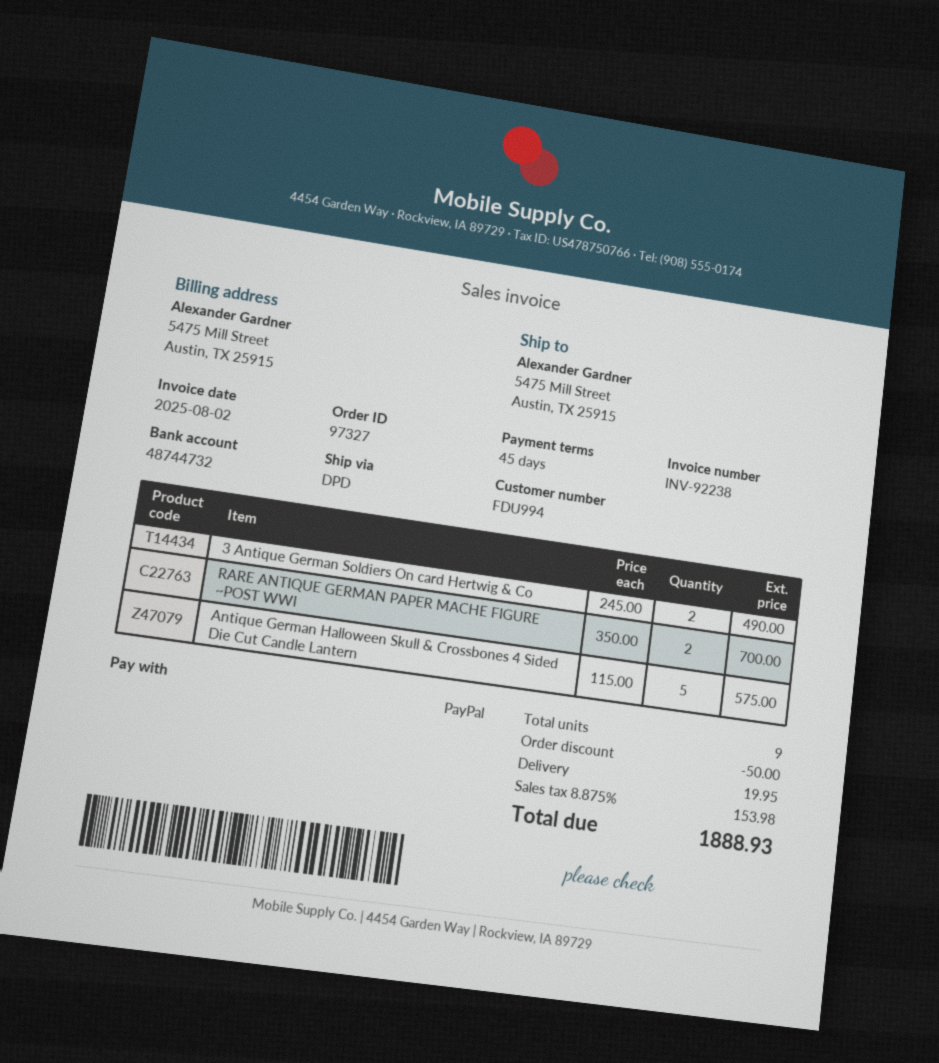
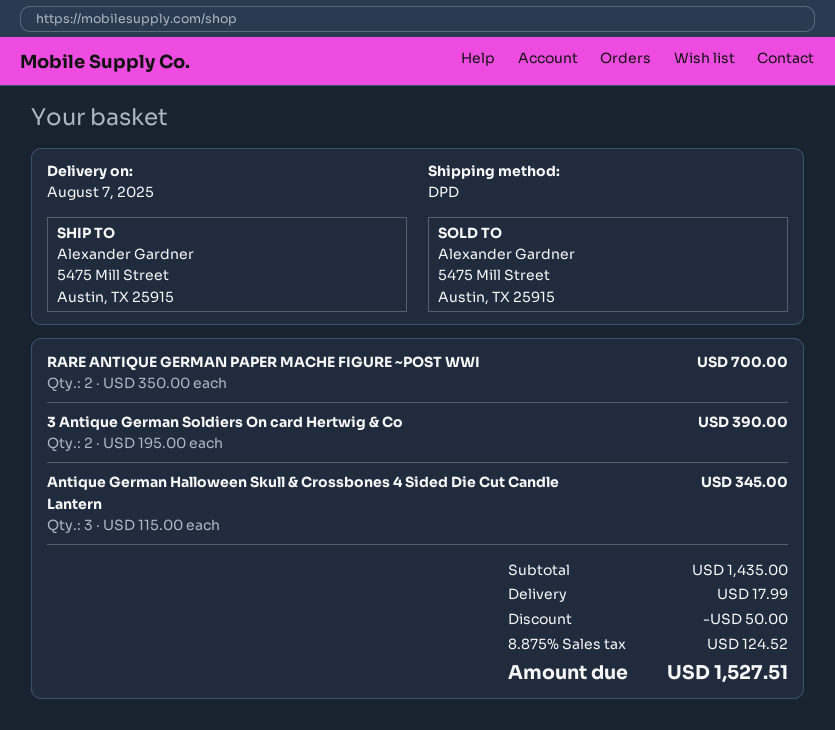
3 Antique German Soldiers On card Hertwig & Co: 2 x 245.00 = 490.00 -> 2 x 195.00 = 390.00
Antique German Halloween Skull & Crossbones 4 Sided Die Cut Candle Lantern: 5 x 115.00 = 575.00 -> 3 x 115.00 = 345.00
shipping: 19.95 -> 17.99
tax: 8.875% = 153.98 -> 8.875% = 124.52
total: 1888.93 -> 1527.51

